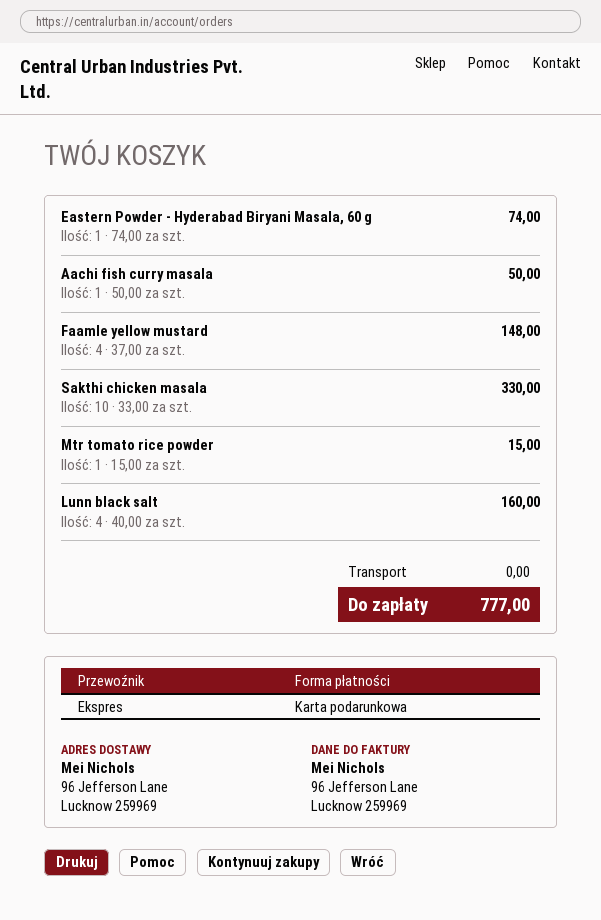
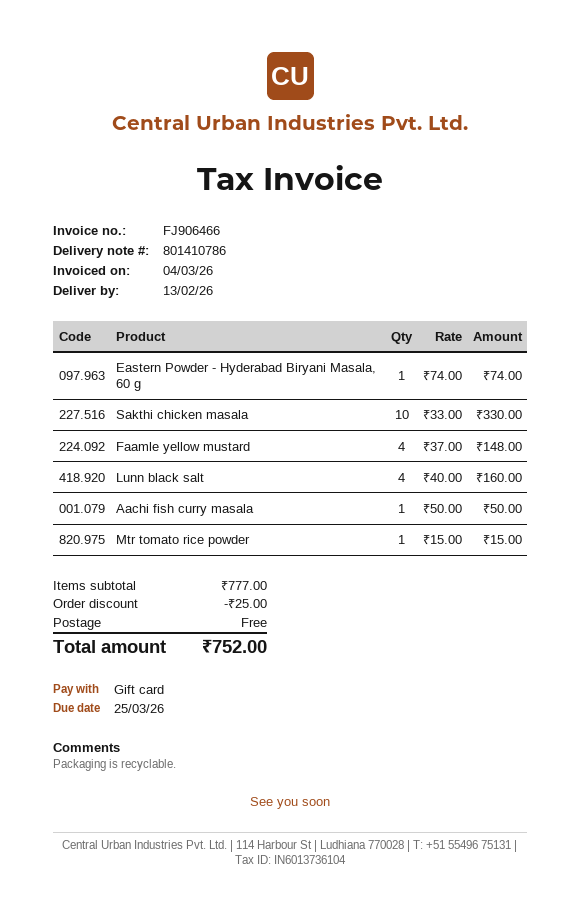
discount: none -> 25.00
total: 777.00 -> 752.00

